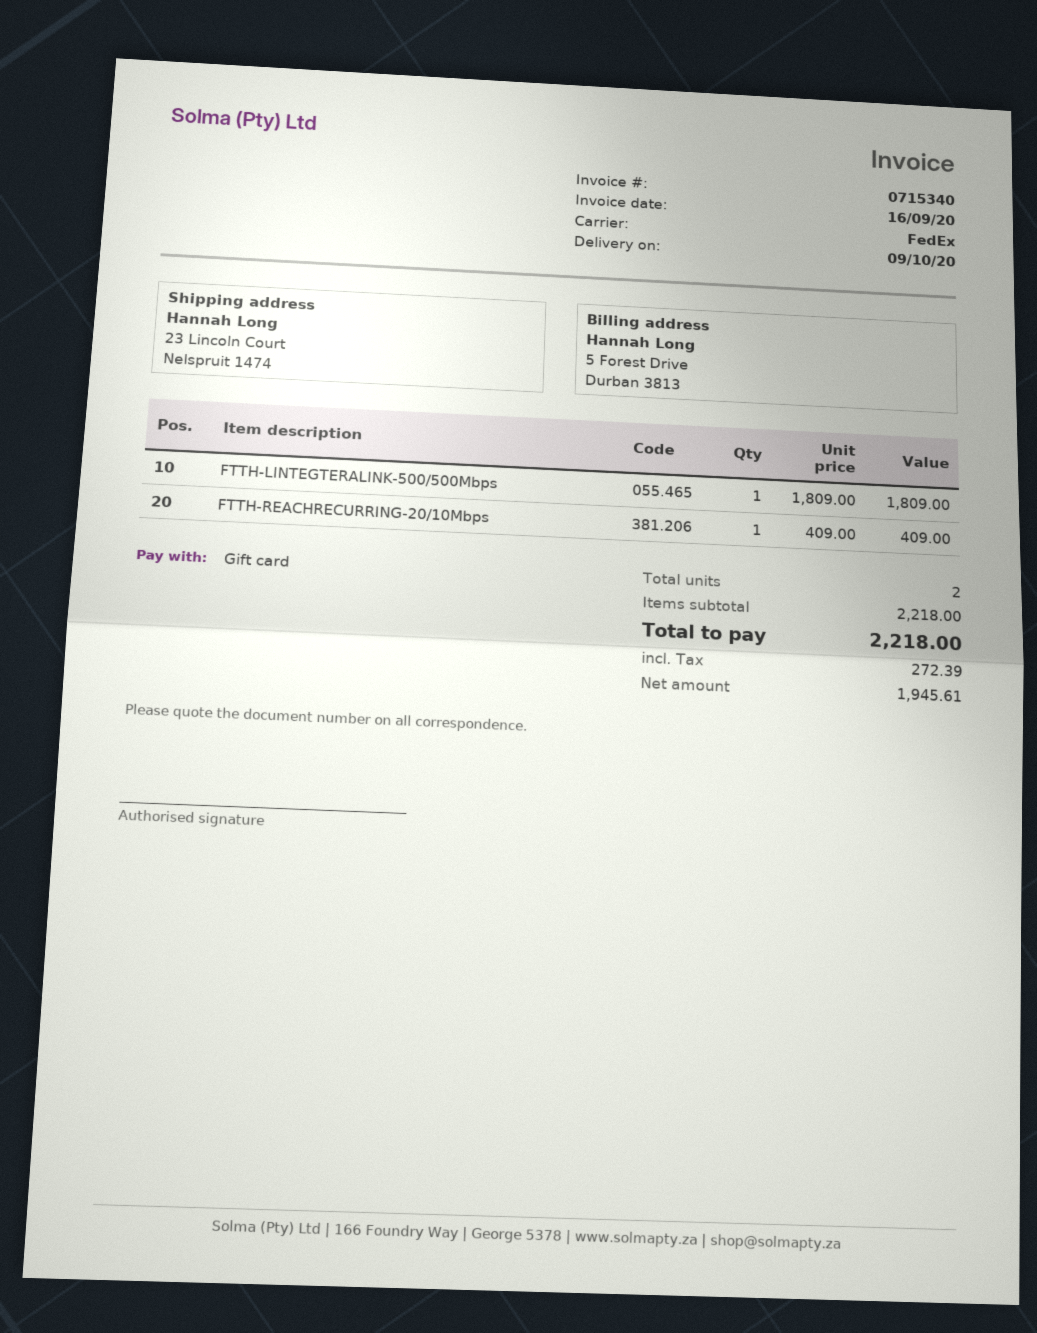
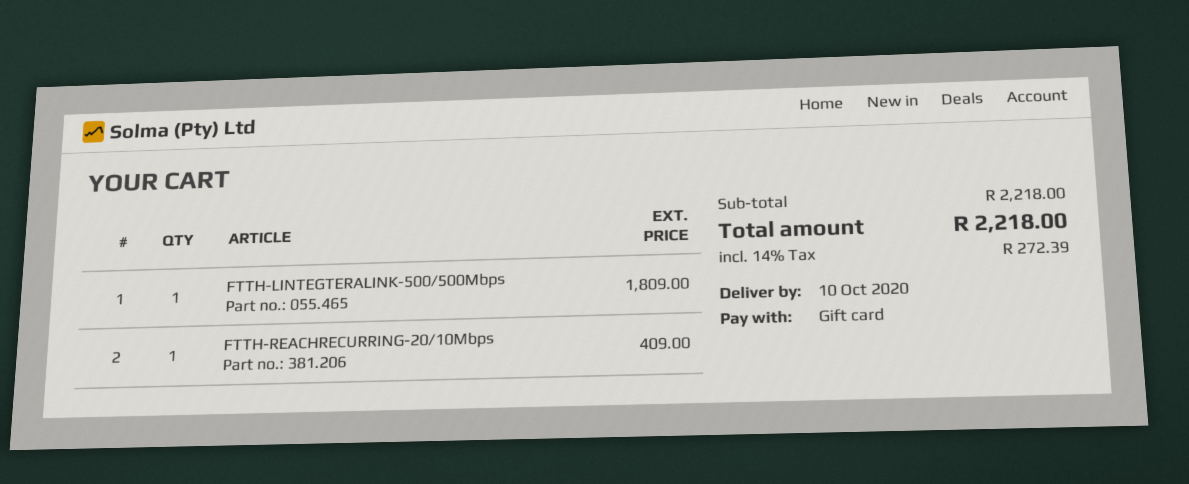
delivery date: 2020-10-09 -> 2020-10-10

